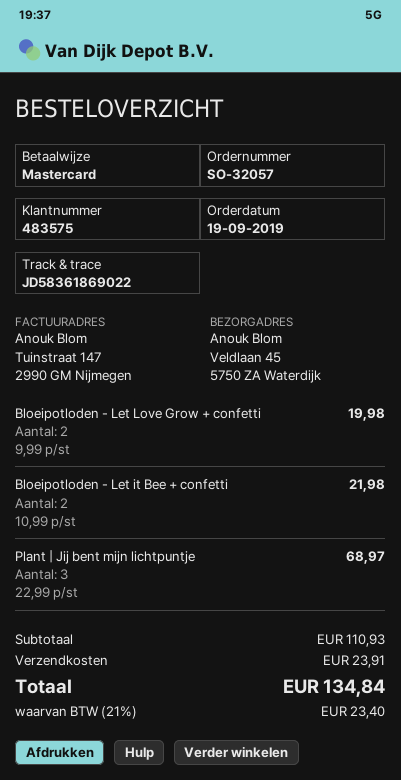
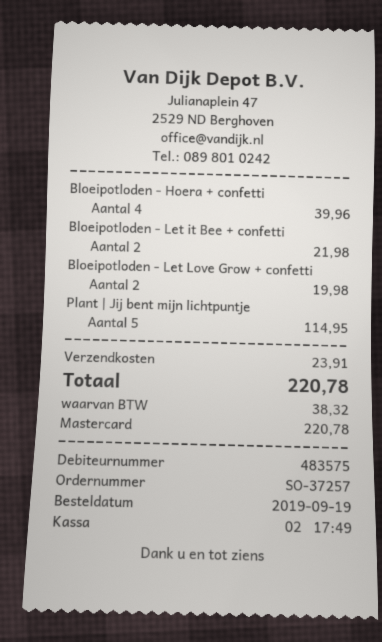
order number: SO-32057 -> SO-37257
Plant | Jij bent mijn lichtpuntje: 3 for 68.97 -> 5 for 114.95
Bloeipotloden - Hoera + confetti: none -> 4 for 39.96
tax: 23.40 -> 38.32
total: 134.84 -> 220.78

